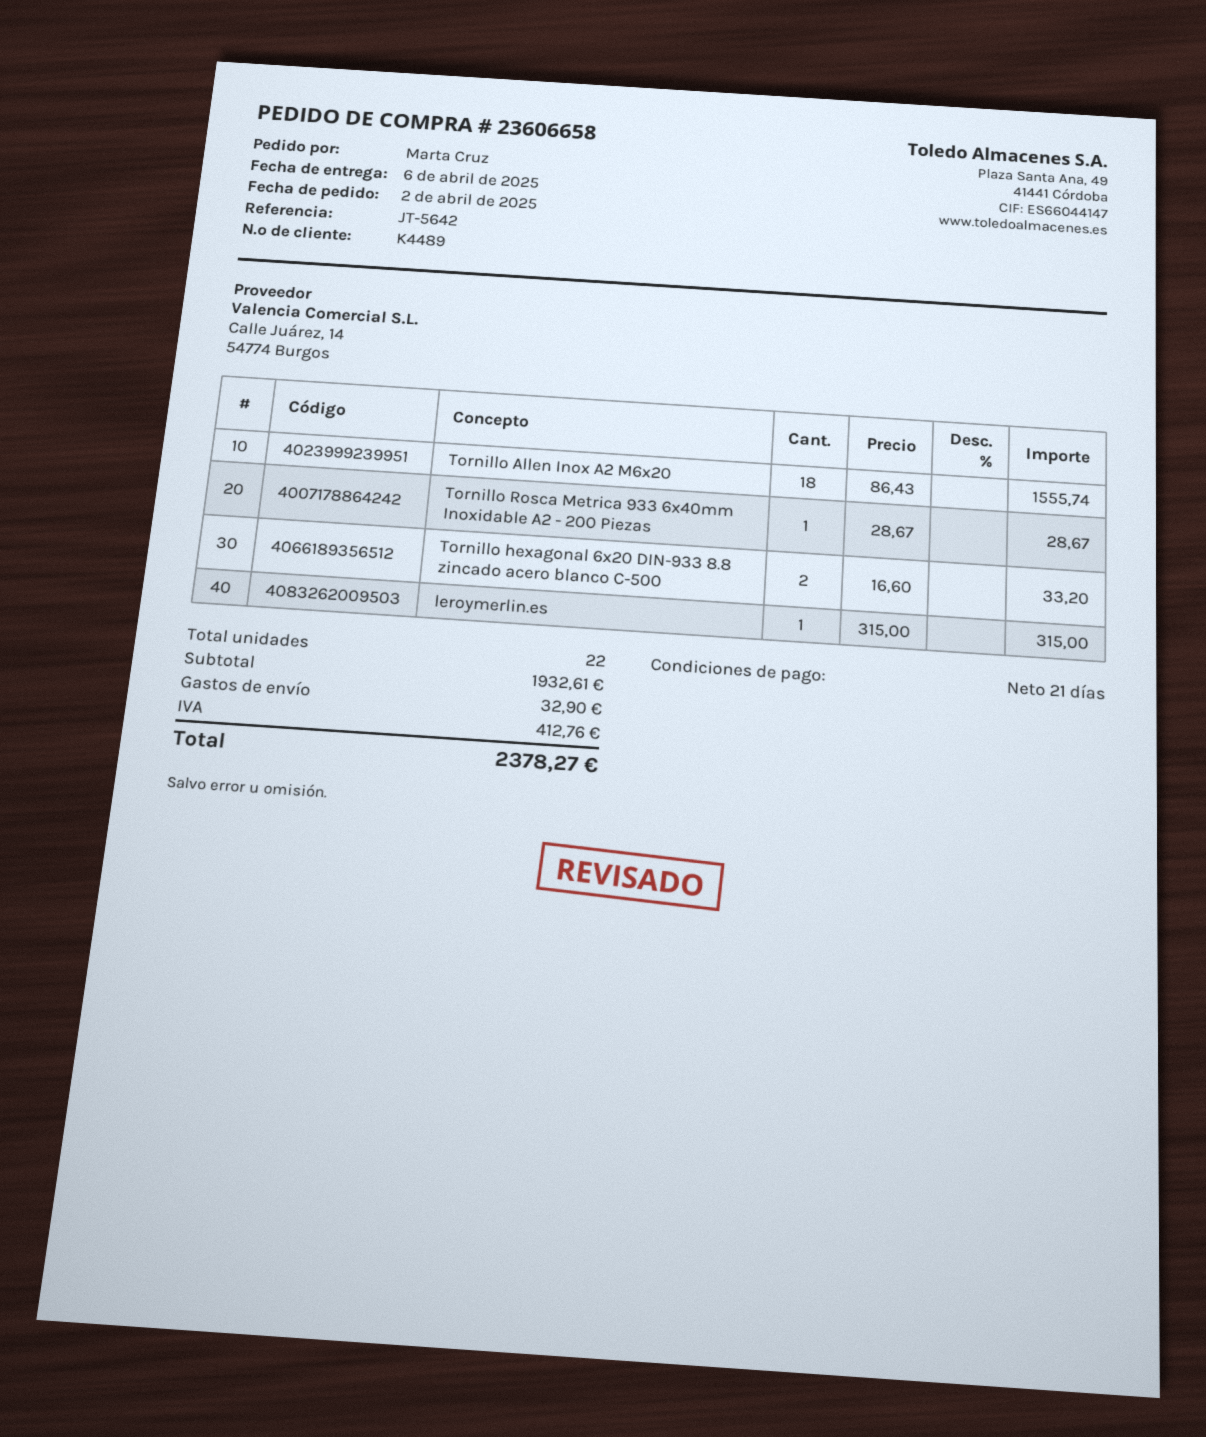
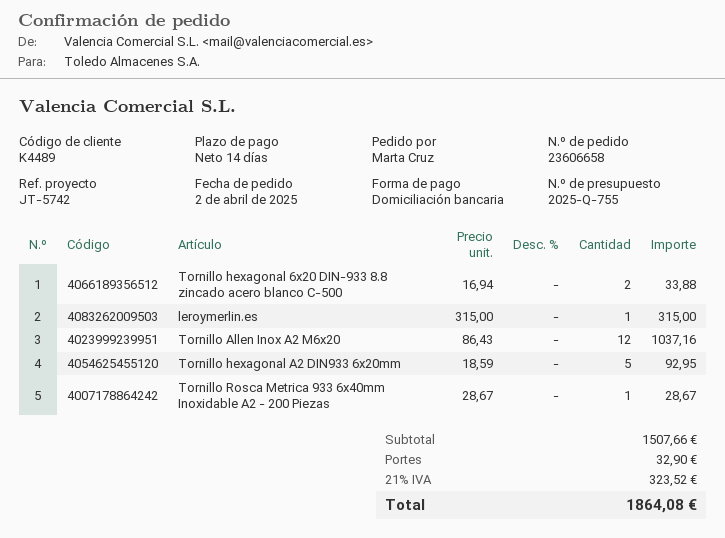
payment terms: 21 days -> 14 days
reference: JT-5642 -> JT-5742
Tornillo Allen Inox A2 M6x20: 18 x 86.43 = 1555.74 -> 12 x 86.43 = 1037.16
Tornillo hexagonal 6x20 DIN-933 8.8 zincado acero blanco C-500: 2 x 16.60 = 33.20 -> 2 x 16.94 = 33.88
Tornillo hexagonal A2 DIN933 6x20mm: none -> 5 x 18.59 = 92.95
subtotal: 1932.61 -> 1507.66
tax: 412.76 -> 323.52
total: 2378.27 -> 1864.08

